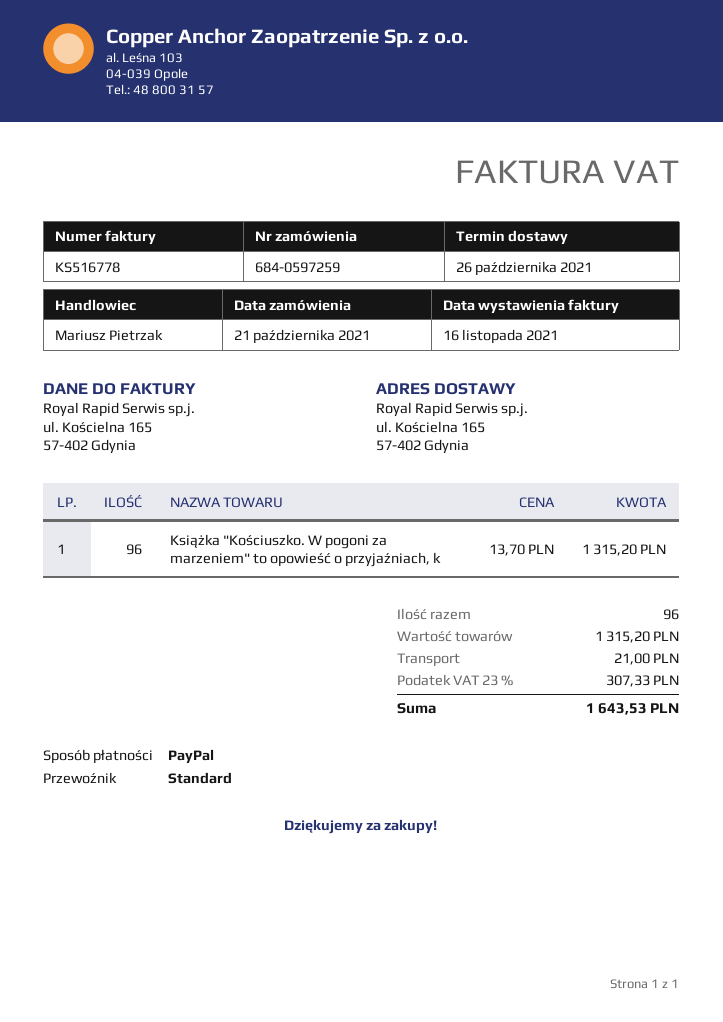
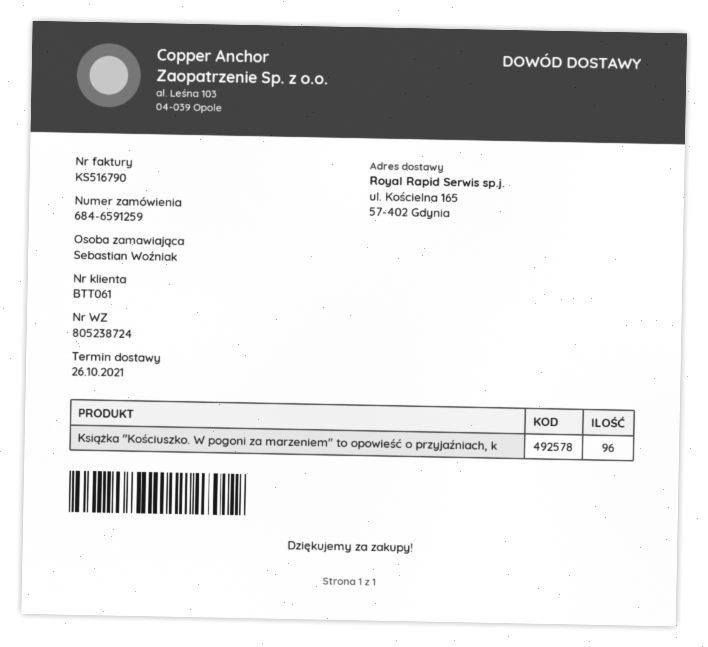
order number: 684-0597259 -> 684-6591259
invoice number: KS516778 -> KS516790

